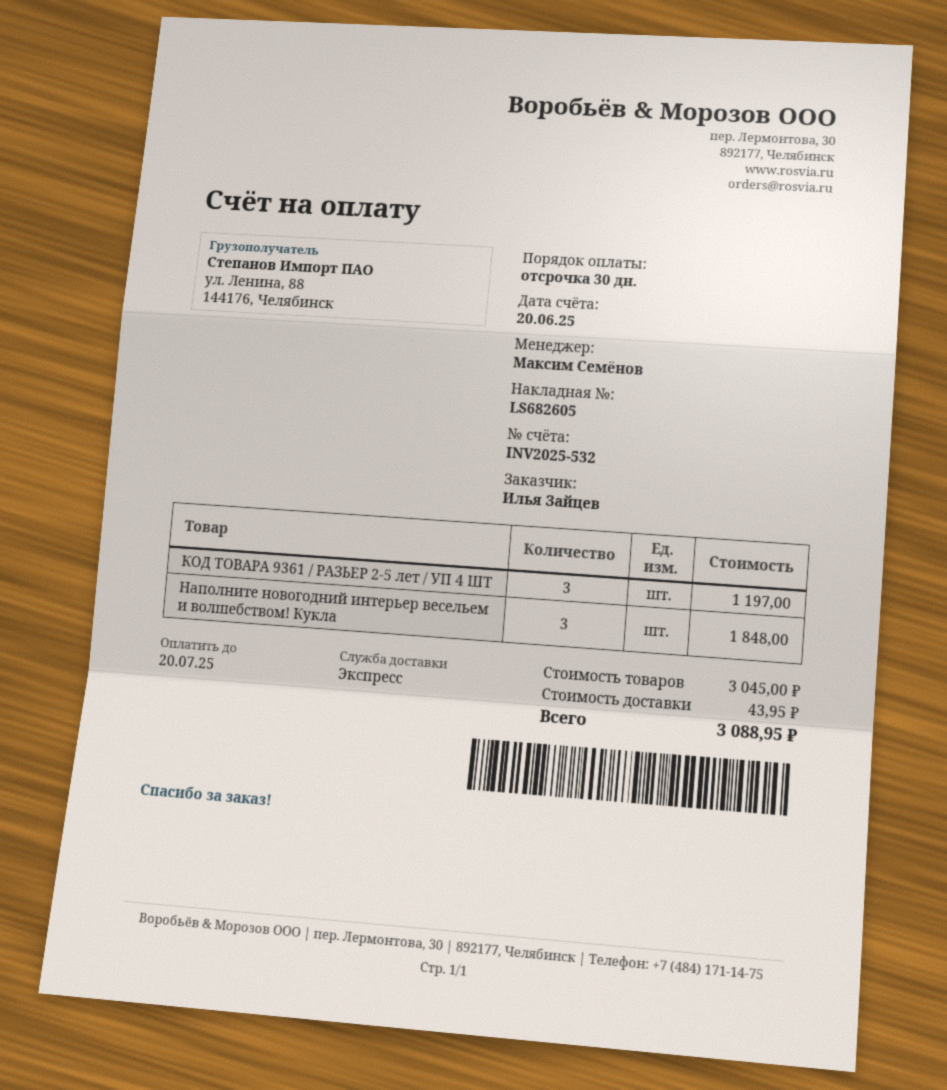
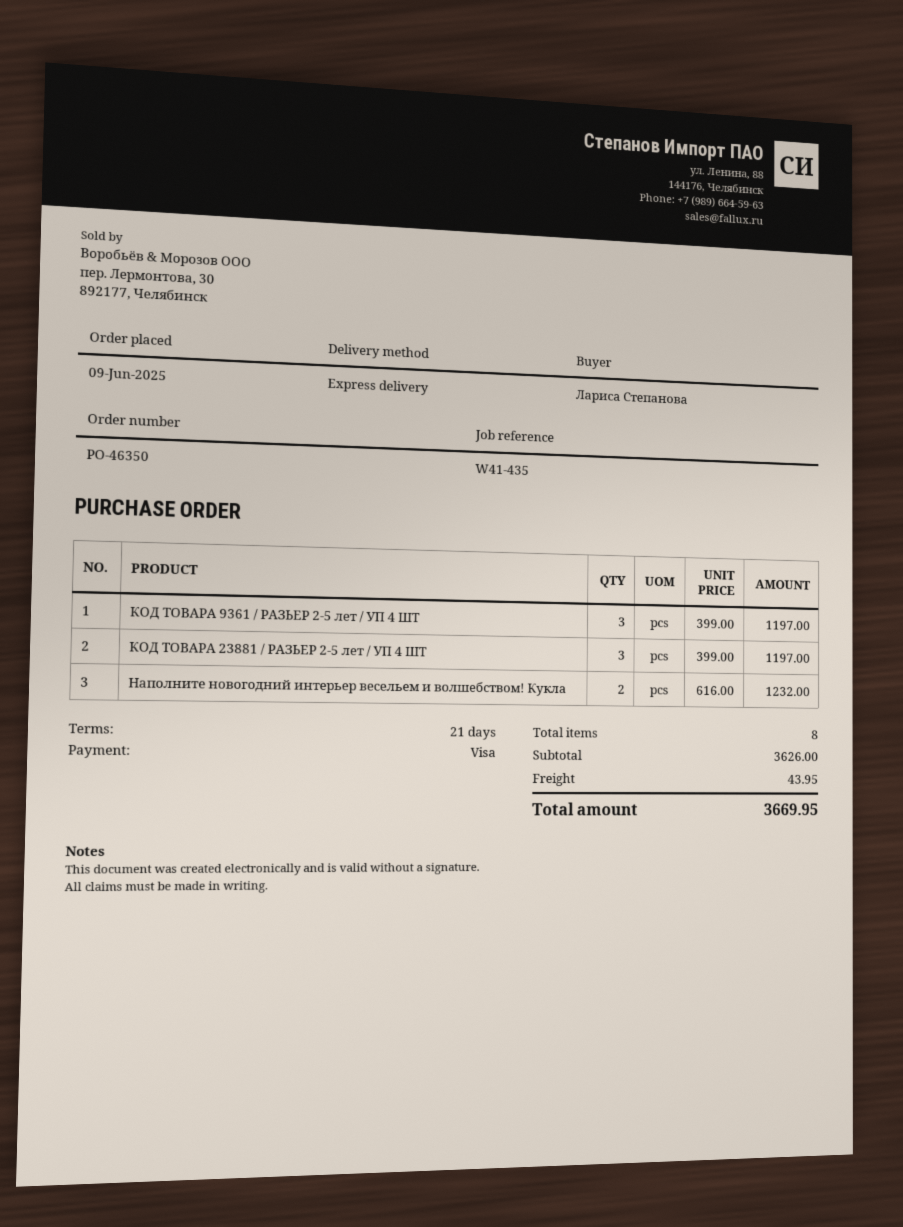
payment terms: 30 days -> 21 days
ordered by: Илья Зайцев -> Лариса Степанова
Наполните новогодний интерьер весельем и волшебством! Кукла: 3 for 1848.00 -> 2 for 1232.00
КОД ТОВАРА 23881 / РАЗЬЕР 2-5 лет / УП 4 ШТ: none -> 3 for 1197.00
subtotal: 3045.00 -> 3626.00
total: 3088.95 -> 3669.95

